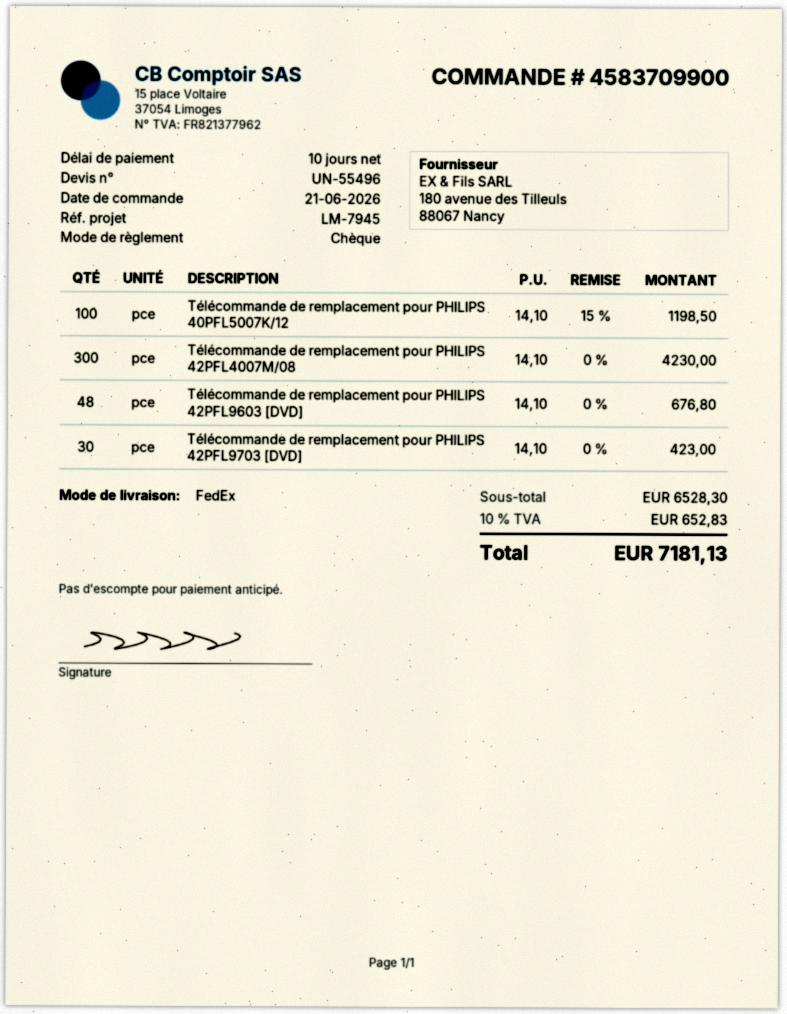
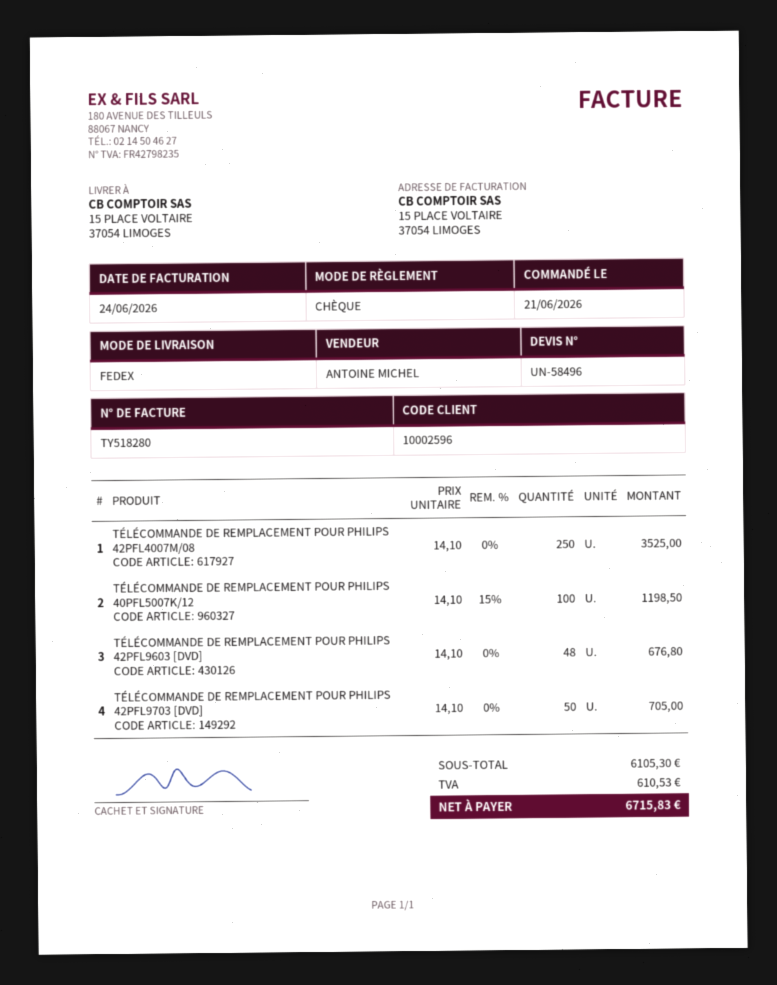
quote number: UN-55496 -> UN-58496
Télécommande de remplacement pour PHILIPS 42PFL4007M/08: 300 x 14.10 = 4230.00 -> 250 x 14.10 = 3525.00
Télécommande de remplacement pour PHILIPS 42PFL9703 [DVD]: 30 x 14.10 = 423.00 -> 50 x 14.10 = 705.00
subtotal: 6528.30 -> 6105.30
tax: 652.83 -> 610.53
total: 7181.13 -> 6715.83

